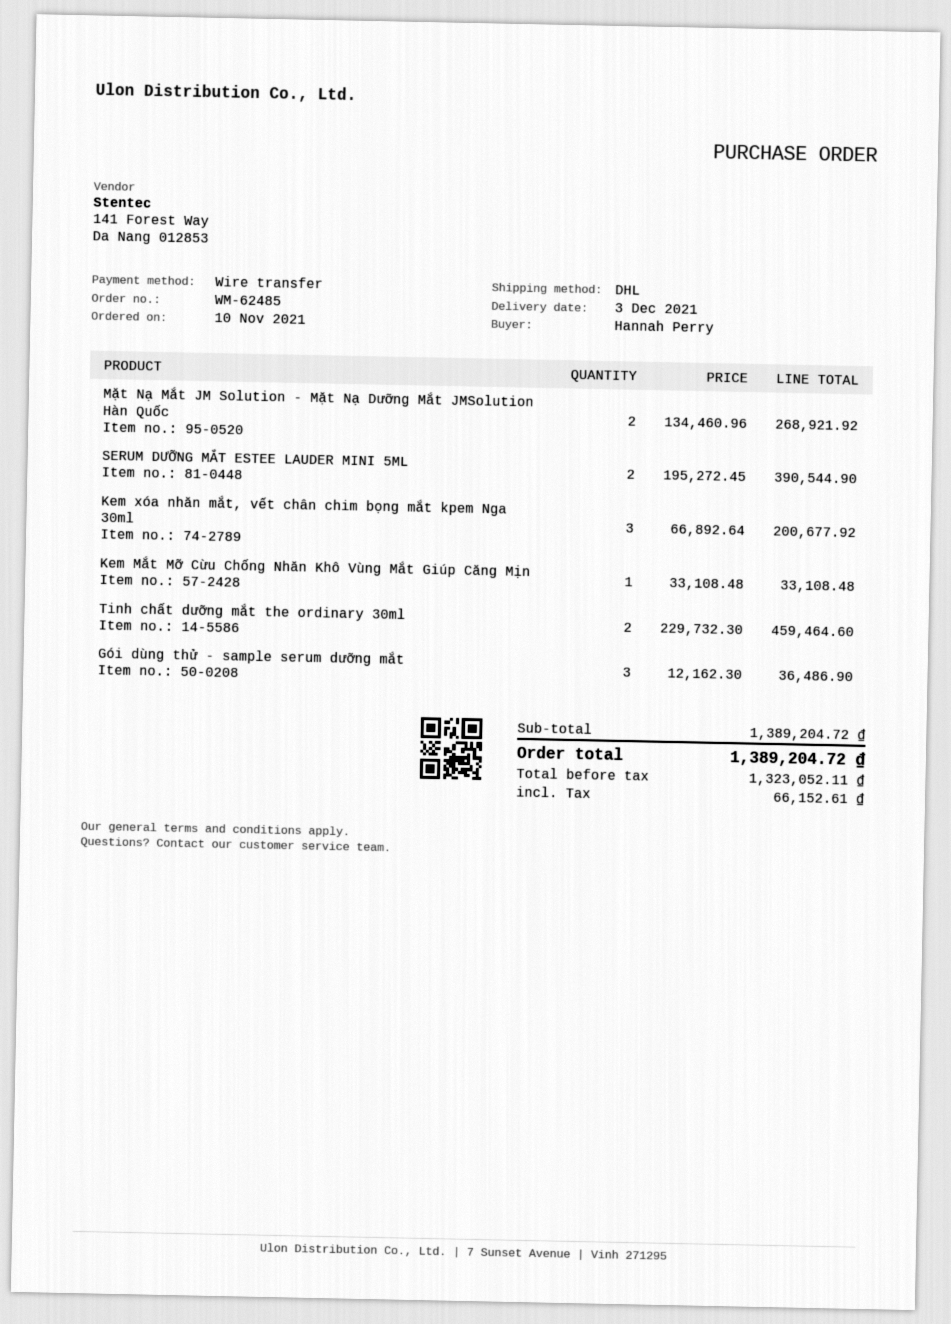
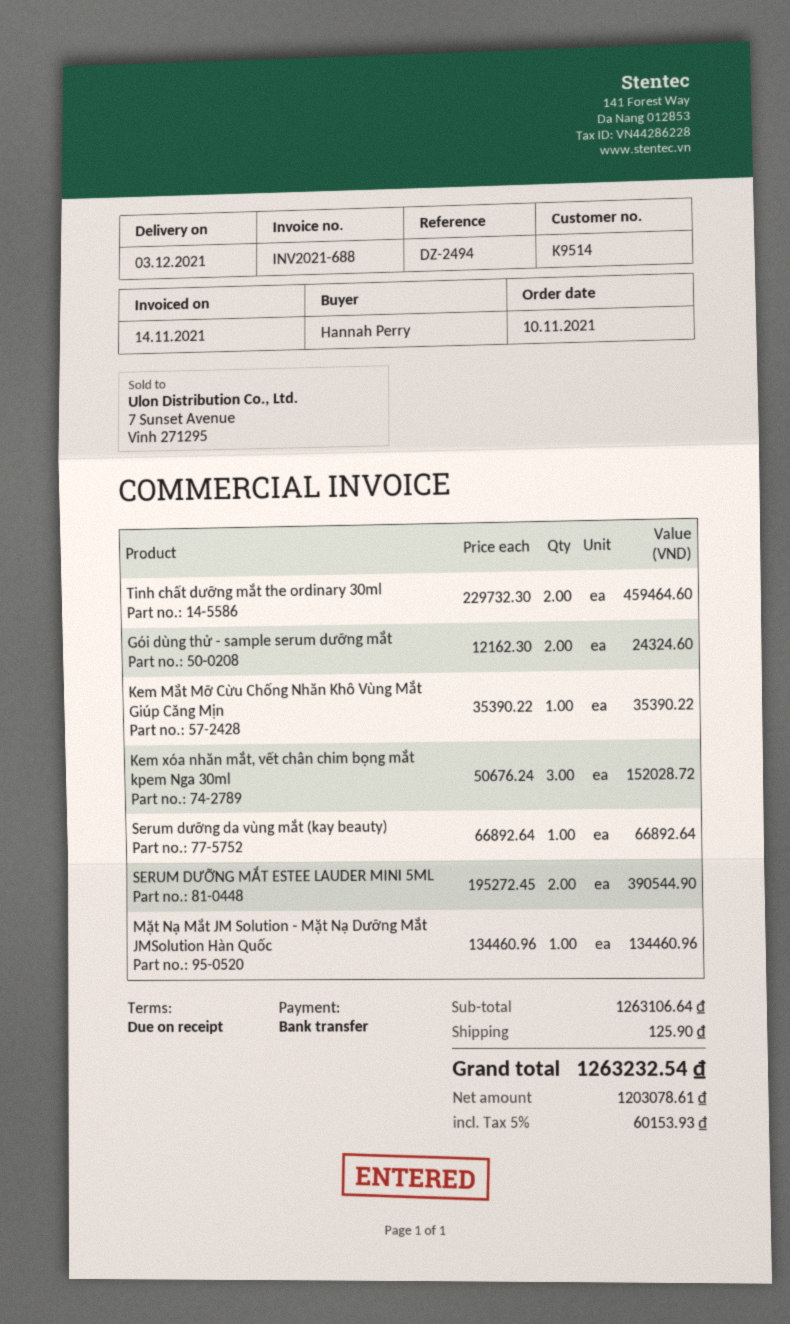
Mặt Nạ Mắt JM Solution - Mặt Nạ Dưỡng Mắt JMSolution Hàn Quốc: 2 x 134460.96 = 268921.92 -> 1 x 134460.96 = 134460.96
Kem xóa nhăn mắt, vết chân chim bọng mắt kpem Nga 30ml: 3 x 66892.64 = 200677.92 -> 3 x 50676.24 = 152028.72
Kem Mắt Mỡ Cừu Chống Nhăn Khô Vùng Mắt Giúp Căng Mịn: 1 x 33108.48 = 33108.48 -> 1 x 35390.22 = 35390.22
Gói dùng thử - sample serum dưỡng mắt: 3 x 12162.30 = 36486.90 -> 2 x 12162.30 = 24324.60
Serum dưỡng da vùng mắt (kay beauty): none -> 1 x 66892.64 = 66892.64
subtotal: 1389204.72 -> 1263106.64
shipping: none -> 125.90
net: 1323052.11 -> 1203078.61
tax: 66152.61 -> 60153.93
total: 1389204.72 -> 1263232.54

